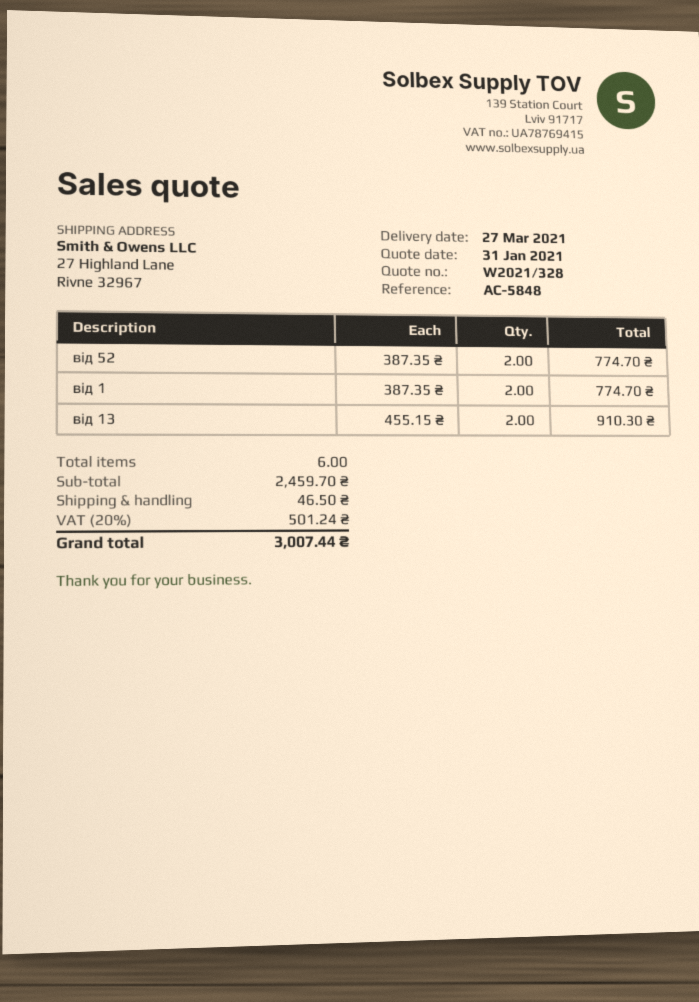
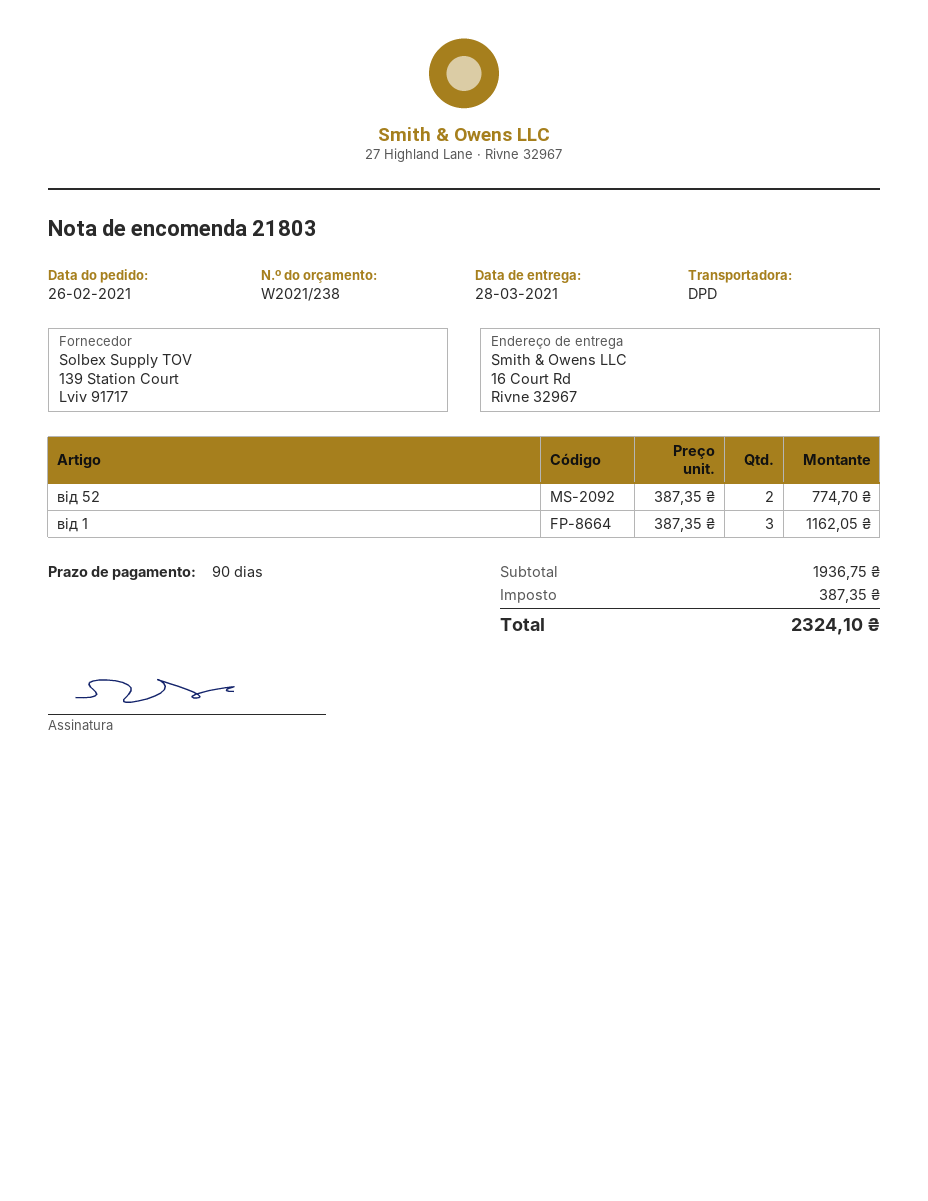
quote number: W2021/328 -> W2021/238
delivery date: 2021-03-27 -> 2021-03-28
ship to: 27 Highland Lane, Rivne 32967 -> 16 Court Rd, Rivne 32967
від 1: 2 x 387.35 = 774.70 -> 3 x 387.35 = 1162.05
від 13: 2 x 455.15 = 910.30 -> none
subtotal: 2459.70 -> 1936.75
shipping: 46.50 -> none
tax: 501.24 -> 387.35
total: 3007.44 -> 2324.10

